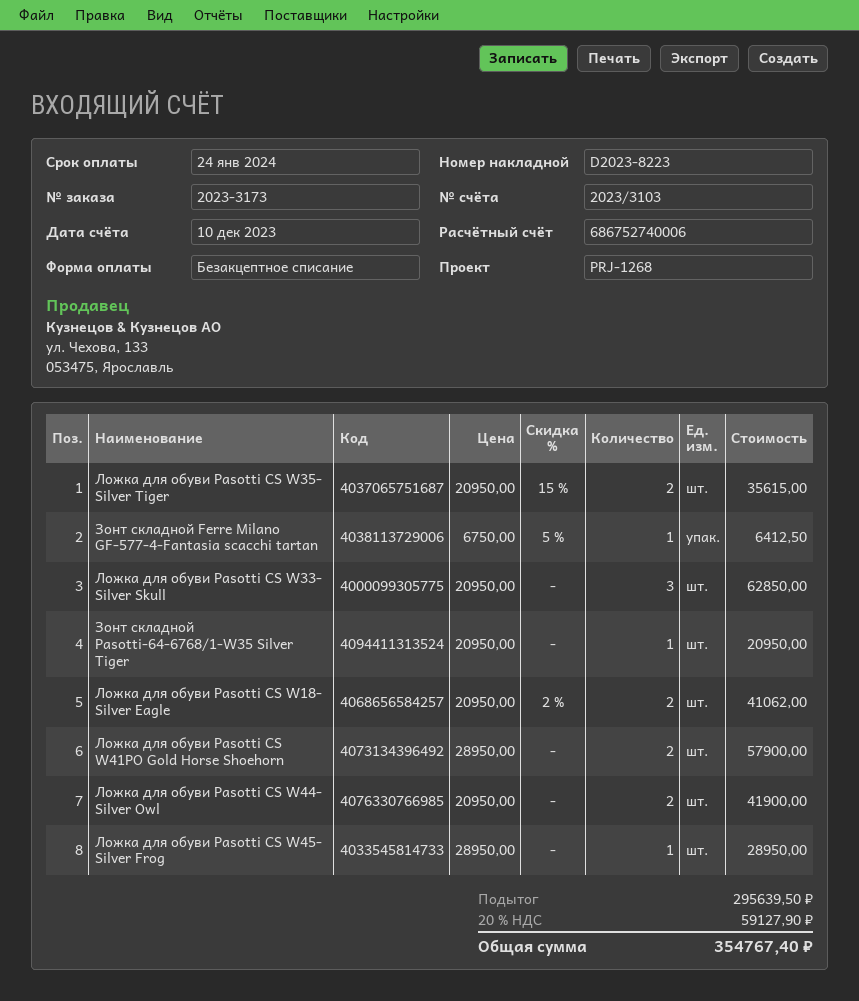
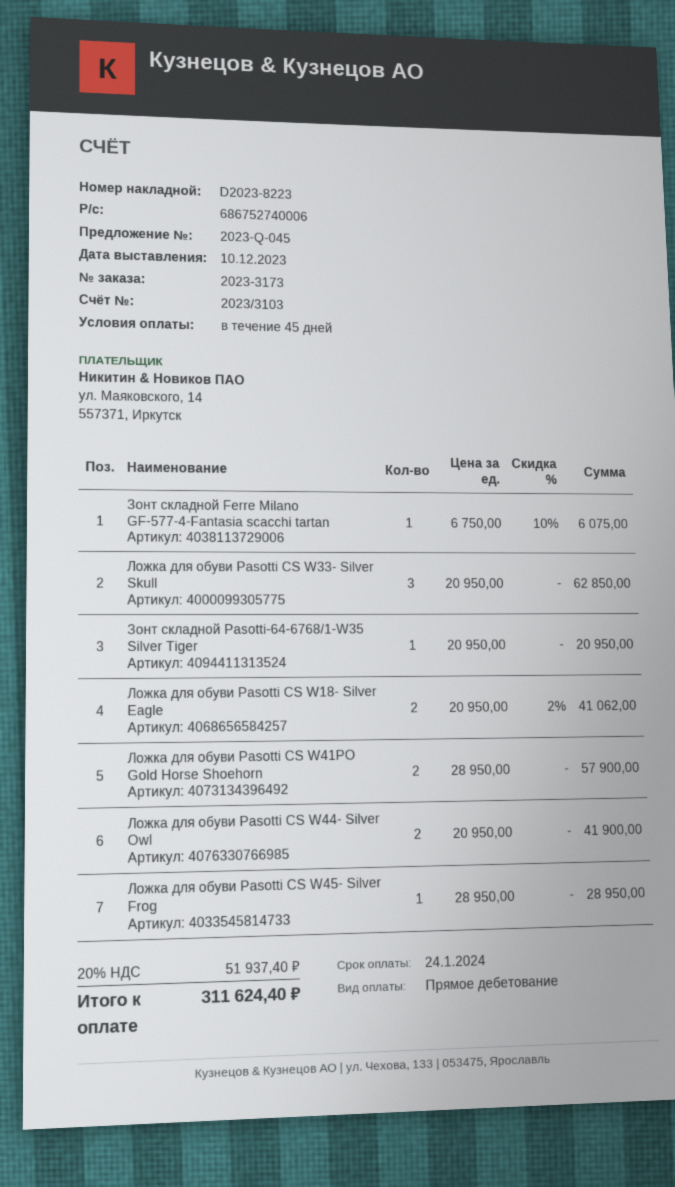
Ложка для обуви Pasotti CS W35- Silver Tiger: 2 x 20950.00 - 15% = 35615.00 -> none
Зонт складной Ferre Milano GF-577-4-Fantasia scacchi tartan: 1 x 6750.00 - 5% = 6412.50 -> 1 x 6750.00 - 10% = 6075.00
tax: 20% = 59127.90 -> 20% = 51937.40
total: 354767.40 -> 311624.40

